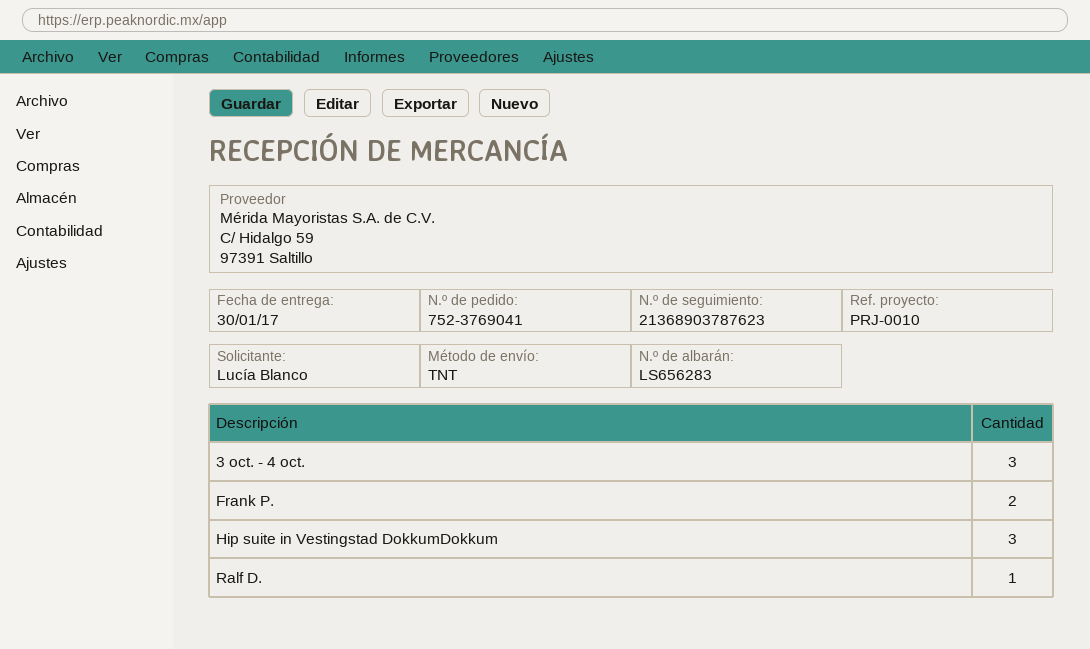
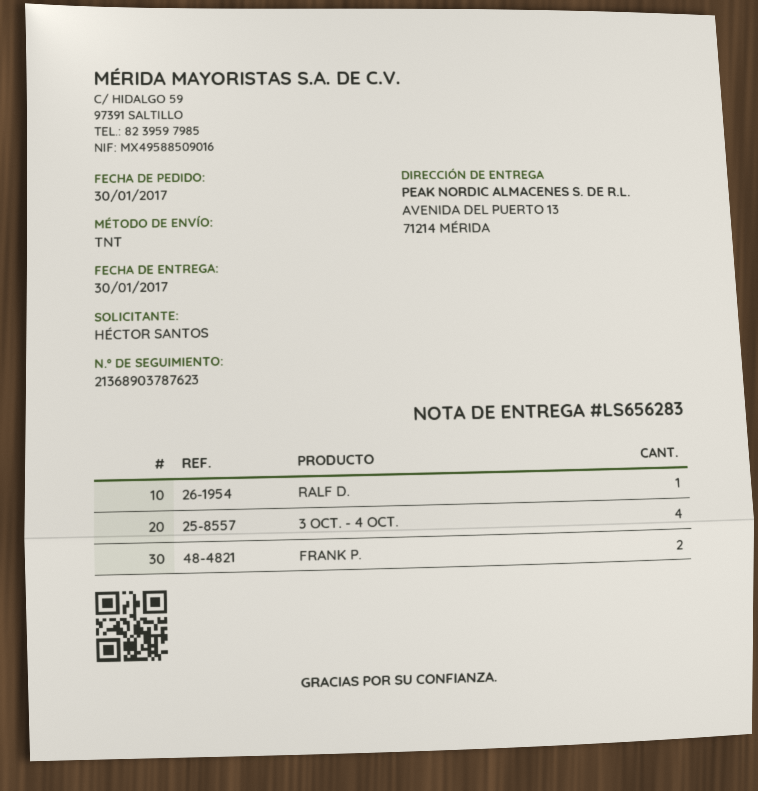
ordered by: Lucía Blanco -> HÉCTOR SANTOS
3 oct. - 4 oct.: 3 -> 4
Hip suite in Vestingstad DokkumDokkum: 3 -> none

